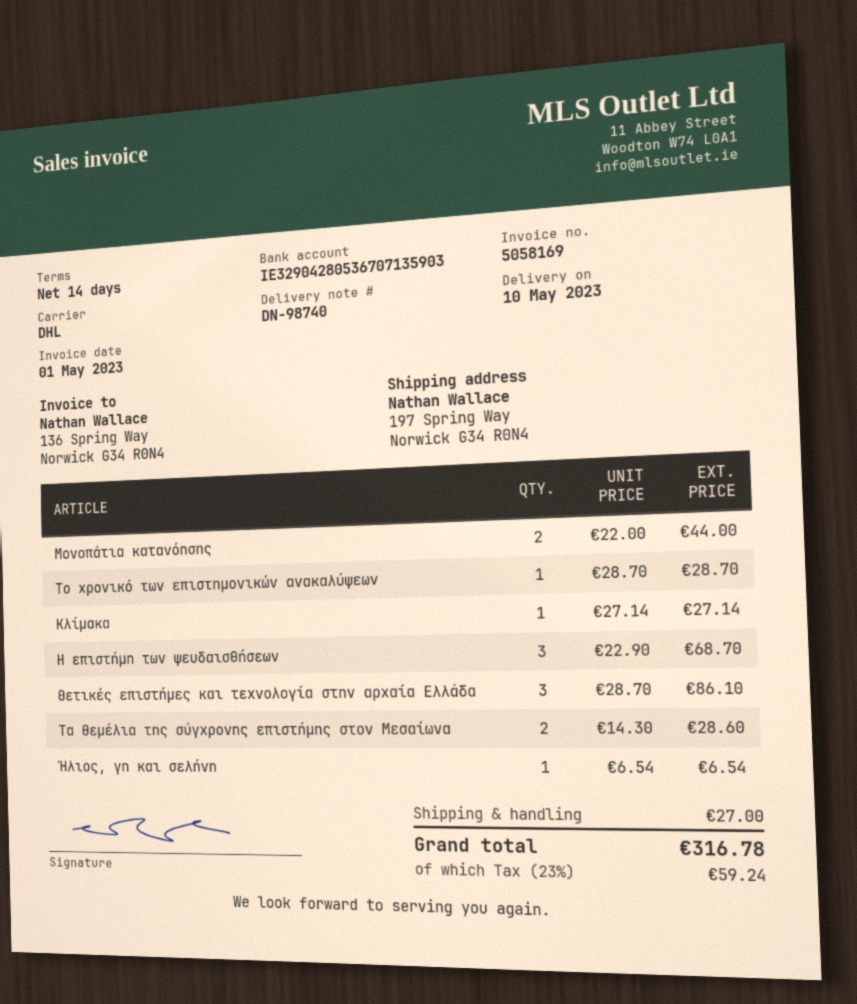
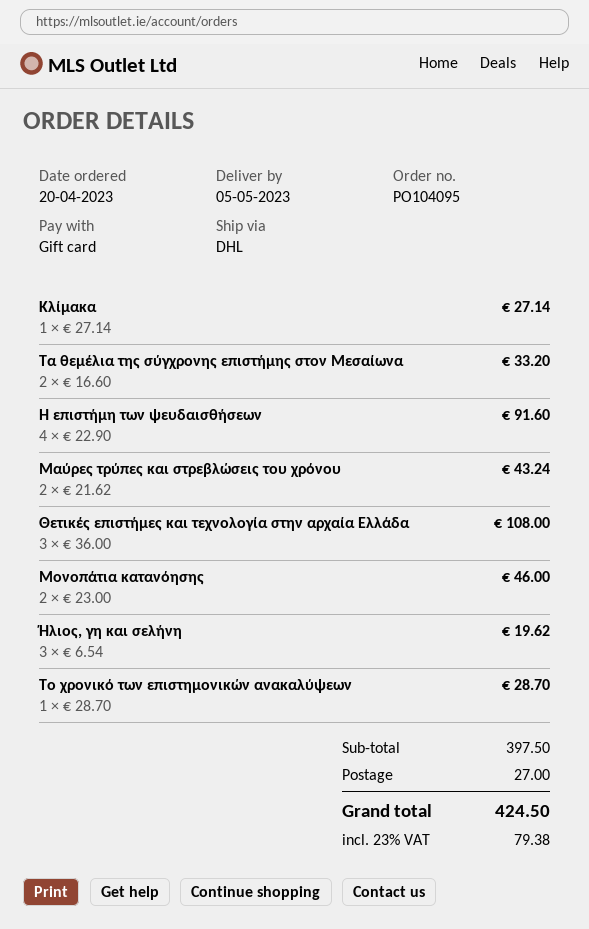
delivery date: 2023-05-10 -> 2023-05-05
Μονοπάτια κατανόησης: 2 x 22.00 = 44.00 -> 2 x 23.00 = 46.00
Η επιστήμη των ψευδαισθήσεων: 3 x 22.90 = 68.70 -> 4 x 22.90 = 91.60
Θετικές επιστήμες και τεχνολογία στην αρχαία Ελλάδα: 3 x 28.70 = 86.10 -> 3 x 36.00 = 108.00
Τα θεμέλια της σύγχρονης επιστήμης στον Μεσαίωνα: 2 x 14.30 = 28.60 -> 2 x 16.60 = 33.20
Ήλιος, γη και σελήνη: 1 x 6.54 = 6.54 -> 3 x 6.54 = 19.62
Μαύρες τρύπες και στρεβλώσεις του χρόνου: none -> 2 x 21.62 = 43.24
tax: 23% = 59.24 -> 23% = 79.38
total: 316.78 -> 424.50

